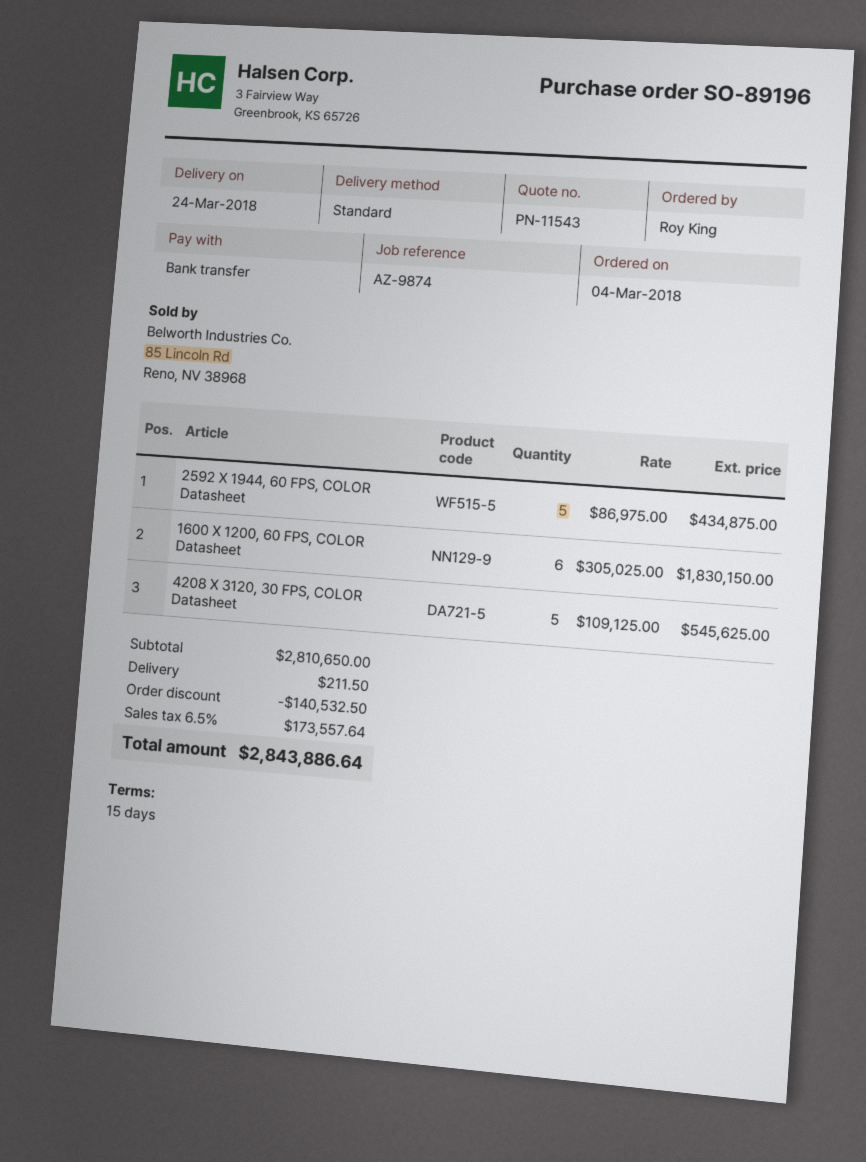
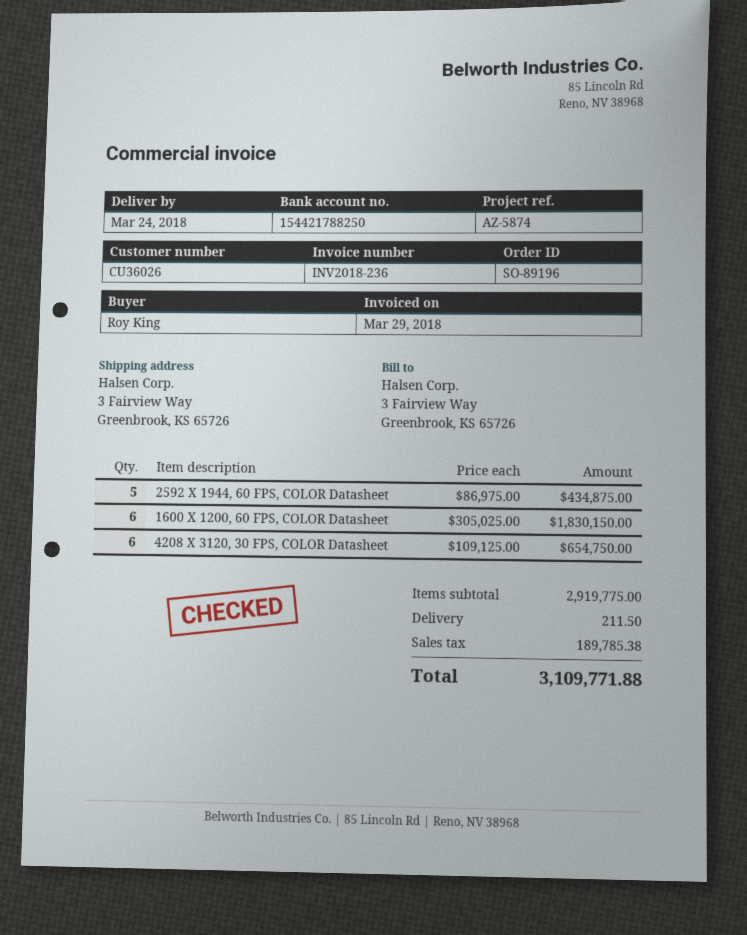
reference: AZ-9874 -> AZ-5874
4208 X 3120, 30 FPS, COLOR Datasheet: 5 x 109125.00 = 545625.00 -> 6 x 109125.00 = 654750.00
subtotal: 2810650.00 -> 2919775.00
discount: 140532.50 -> none
tax: 173557.64 -> 189785.38
total: 2843886.64 -> 3109771.88

